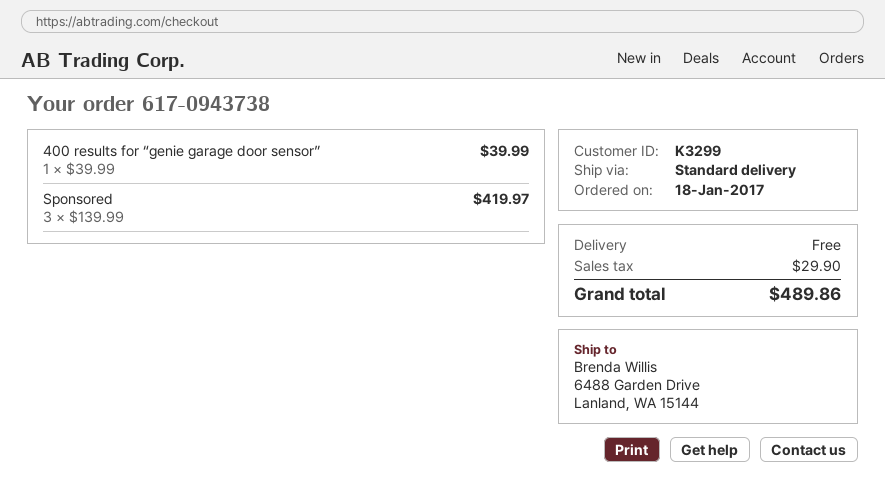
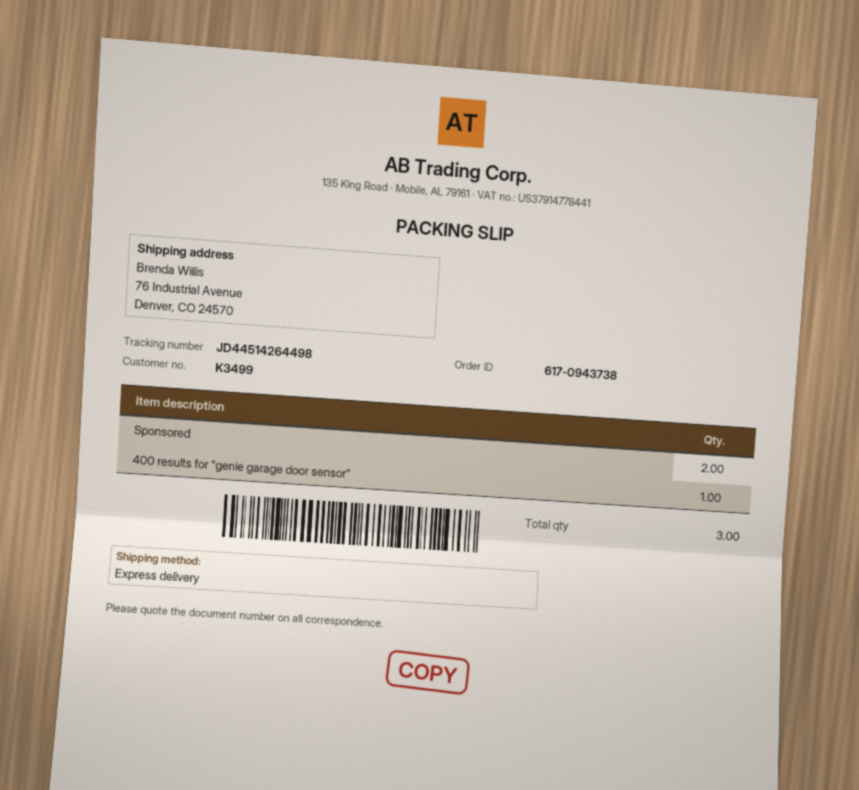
customer number: K3299 -> K3499
shipping method: standard -> express
ship to: 6488 Garden Drive, Lanland, WA 15144 -> 76 Industrial Avenue, Denver, CO 24570
Sponsored: 3 -> 2

